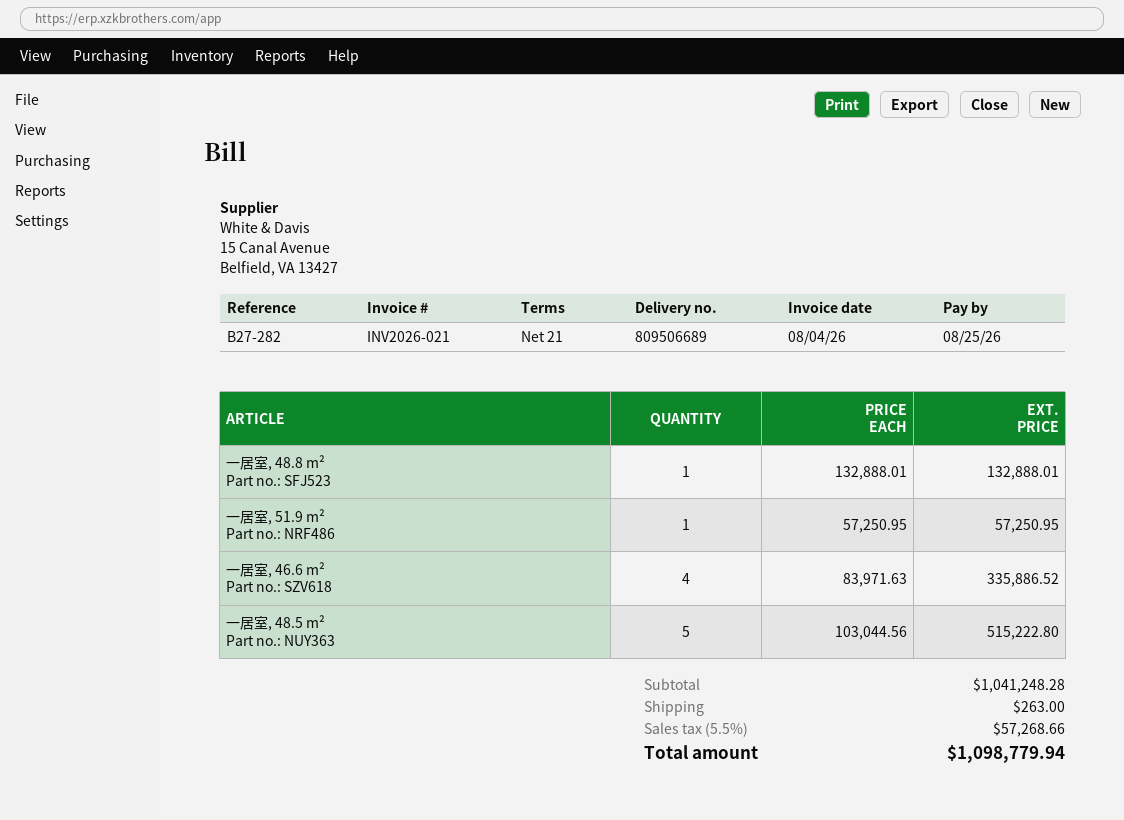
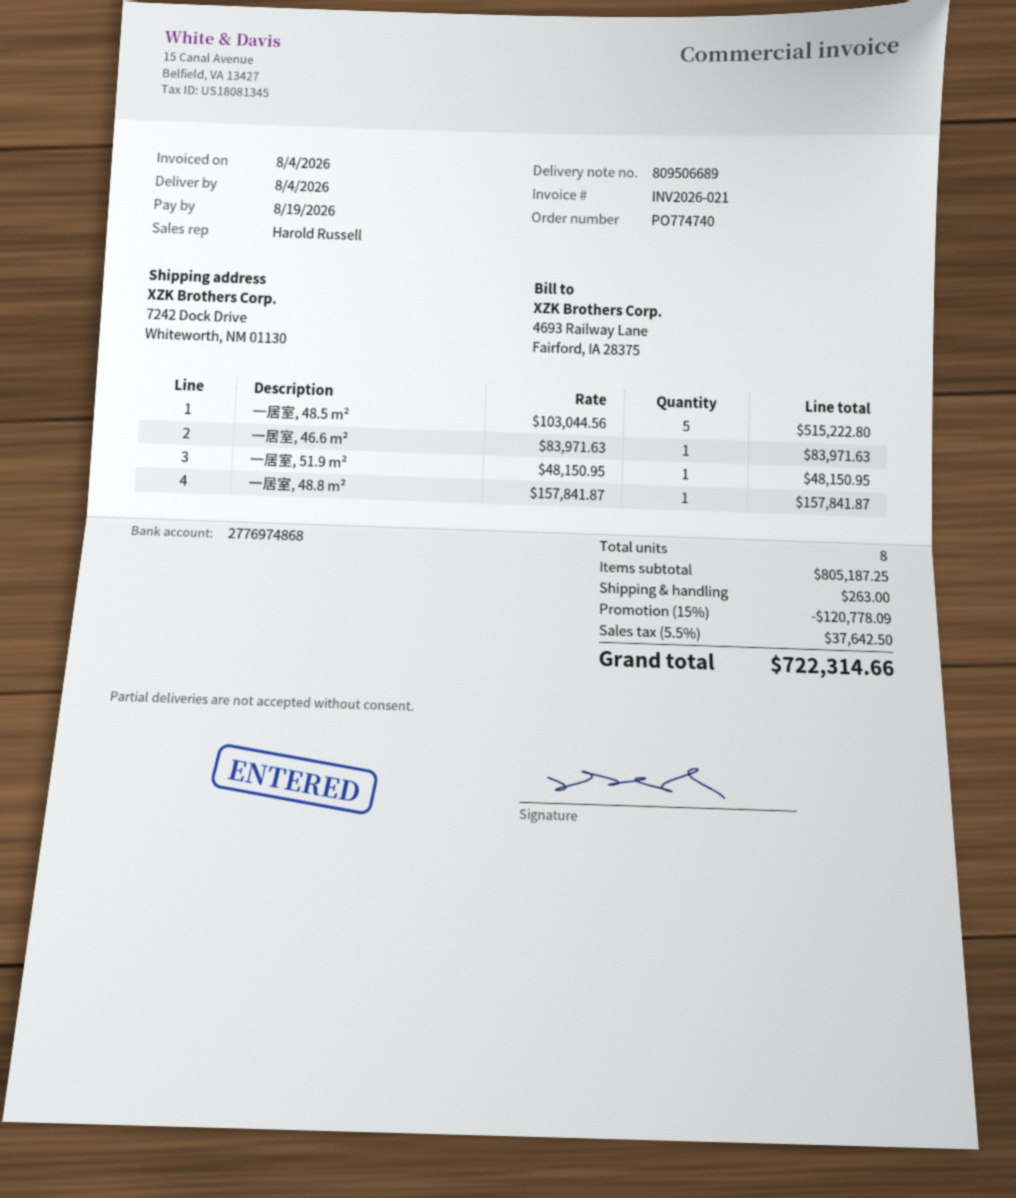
due date: 2026-08-25 -> 2026-08-19
一居室, 48.8 m²: 1 x 132888.01 = 132888.01 -> 1 x 157841.87 = 157841.87
一居室, 51.9 m²: 1 x 57250.95 = 57250.95 -> 1 x 48150.95 = 48150.95
一居室, 46.6 m²: 4 x 83971.63 = 335886.52 -> 1 x 83971.63 = 83971.63
subtotal: 1041248.28 -> 805187.25
discount: none -> 15% = 120778.09
tax: 5.5% = 57268.66 -> 5.5% = 37642.50
total: 1098779.94 -> 722314.66

